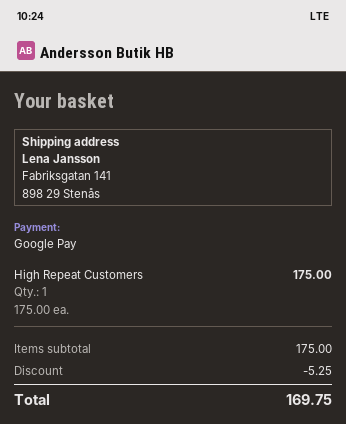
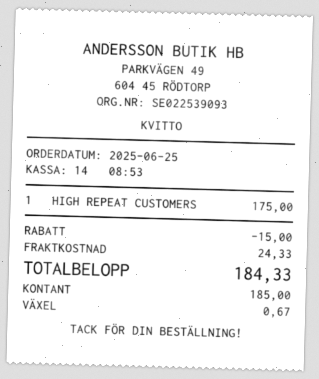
payment method: Google Pay -> cash
discount: 5.25 -> 15.00
shipping: none -> 24.33
total: 169.75 -> 184.33

